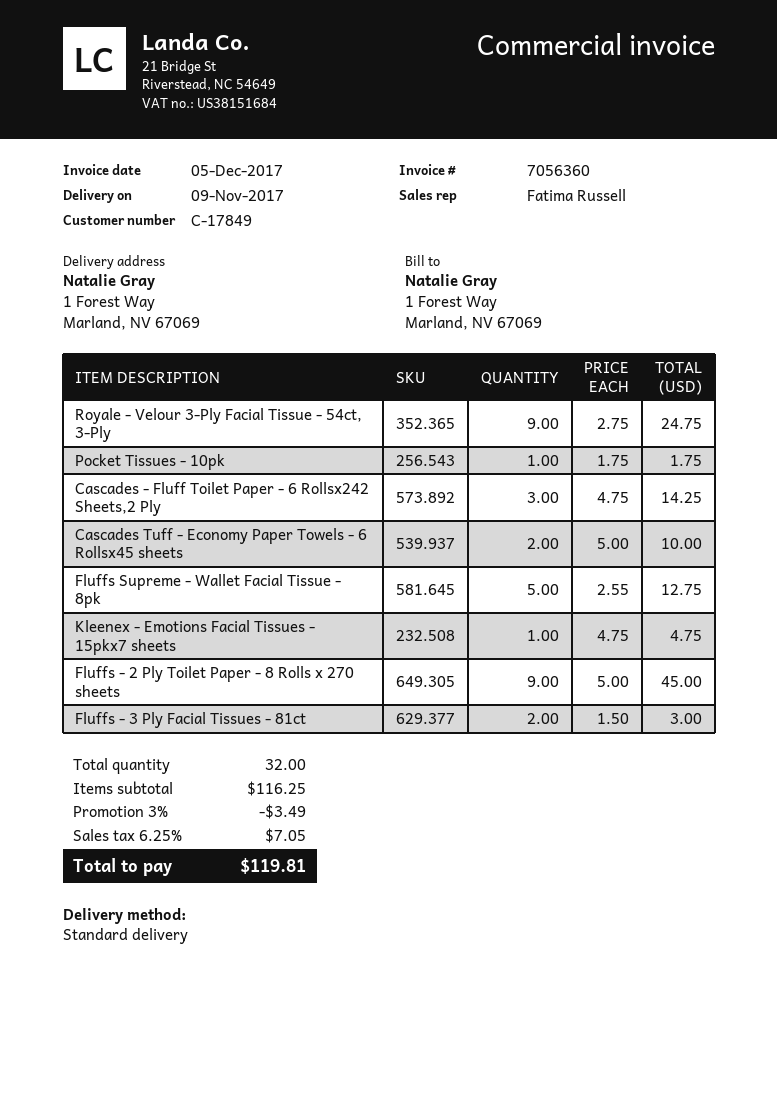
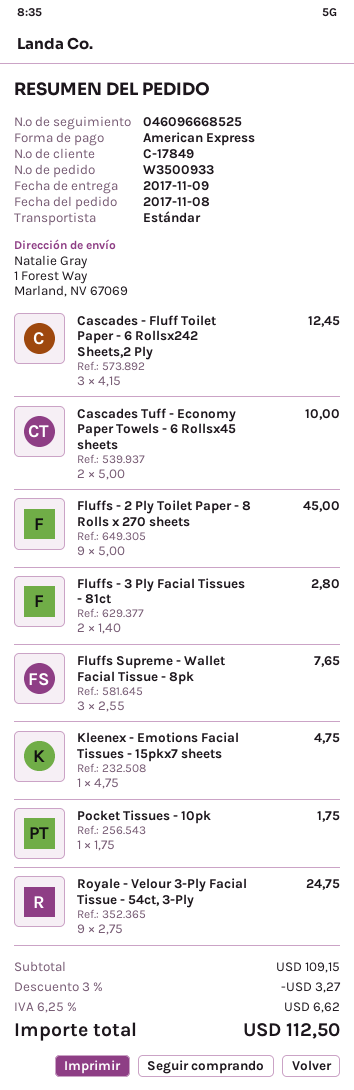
Cascades - Fluff Toilet Paper - 6 Rollsx242 Sheets,2 Ply: 3 x 4.75 = 14.25 -> 3 x 4.15 = 12.45
Fluffs Supreme - Wallet Facial Tissue - 8pk: 5 x 2.55 = 12.75 -> 3 x 2.55 = 7.65
Fluffs - 3 Ply Facial Tissues - 81ct: 2 x 1.50 = 3.00 -> 2 x 1.40 = 2.80
subtotal: 116.25 -> 109.15
discount: 3% = 3.49 -> 3% = 3.27
tax: 6.25% = 7.05 -> 6.25% = 6.62
total: 119.81 -> 112.50

